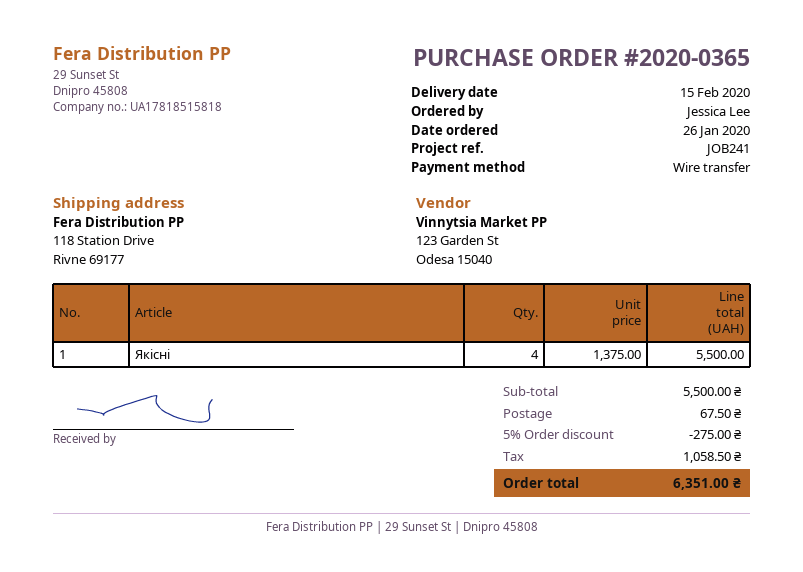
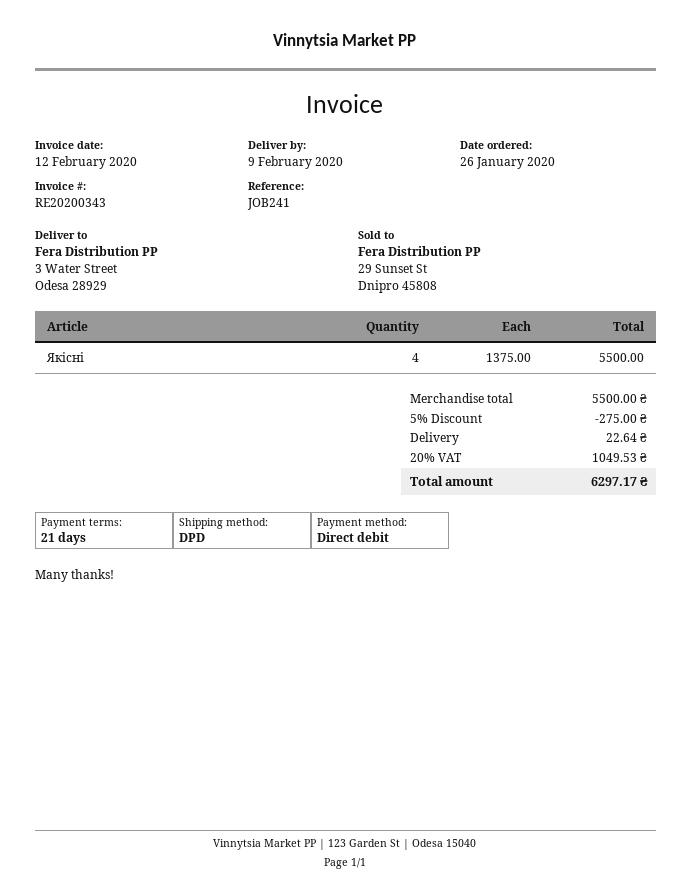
delivery date: 2020-02-15 -> 2020-02-09
payment method: bank transfer -> direct debit
ship to: 118 Station Drive, Rivne 69177 -> 3 Water Street, Odesa 28929
shipping: 67.50 -> 22.64
tax: 1058.50 -> 1049.53
total: 6351.00 -> 6297.17

